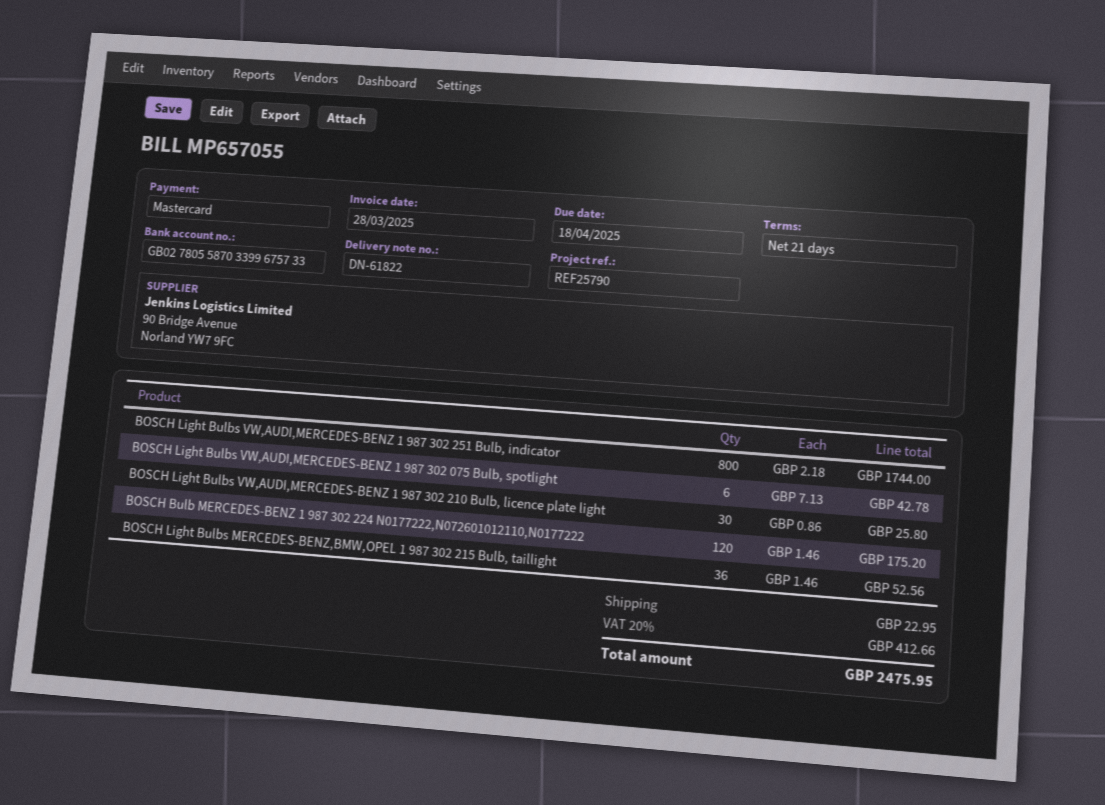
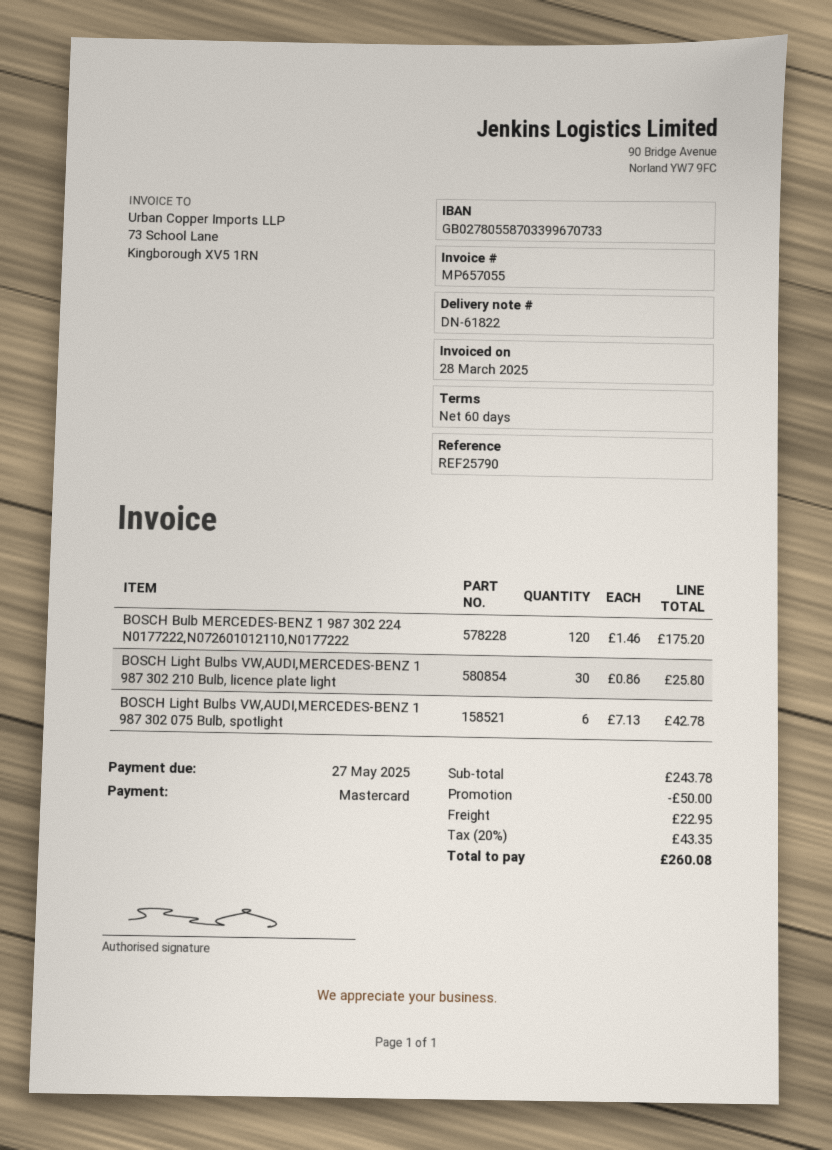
payment terms: 21 days -> 60 days
due date: 2025-04-18 -> 2025-05-27
bank account: GB02780558703399675733 -> GB02780558703399670733
BOSCH Light Bulbs VW,AUDI,MERCEDES-BENZ 1 987 302 251 Bulb, indicator: 800 x 2.18 = 1744.00 -> none
BOSCH Light Bulbs MERCEDES-BENZ,BMW,OPEL 1 987 302 215 Bulb, taillight: 36 x 1.46 = 52.56 -> none
discount: none -> 50.00
tax: 20% = 412.66 -> 20% = 43.35
total: 2475.95 -> 260.08

